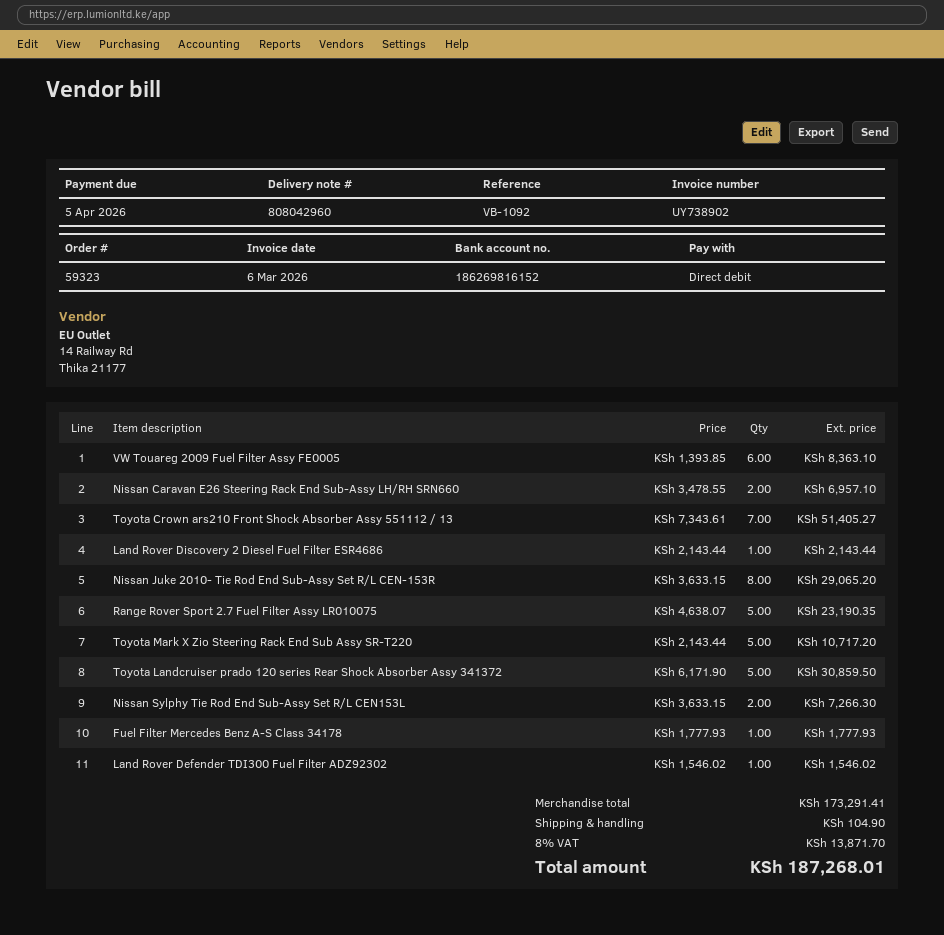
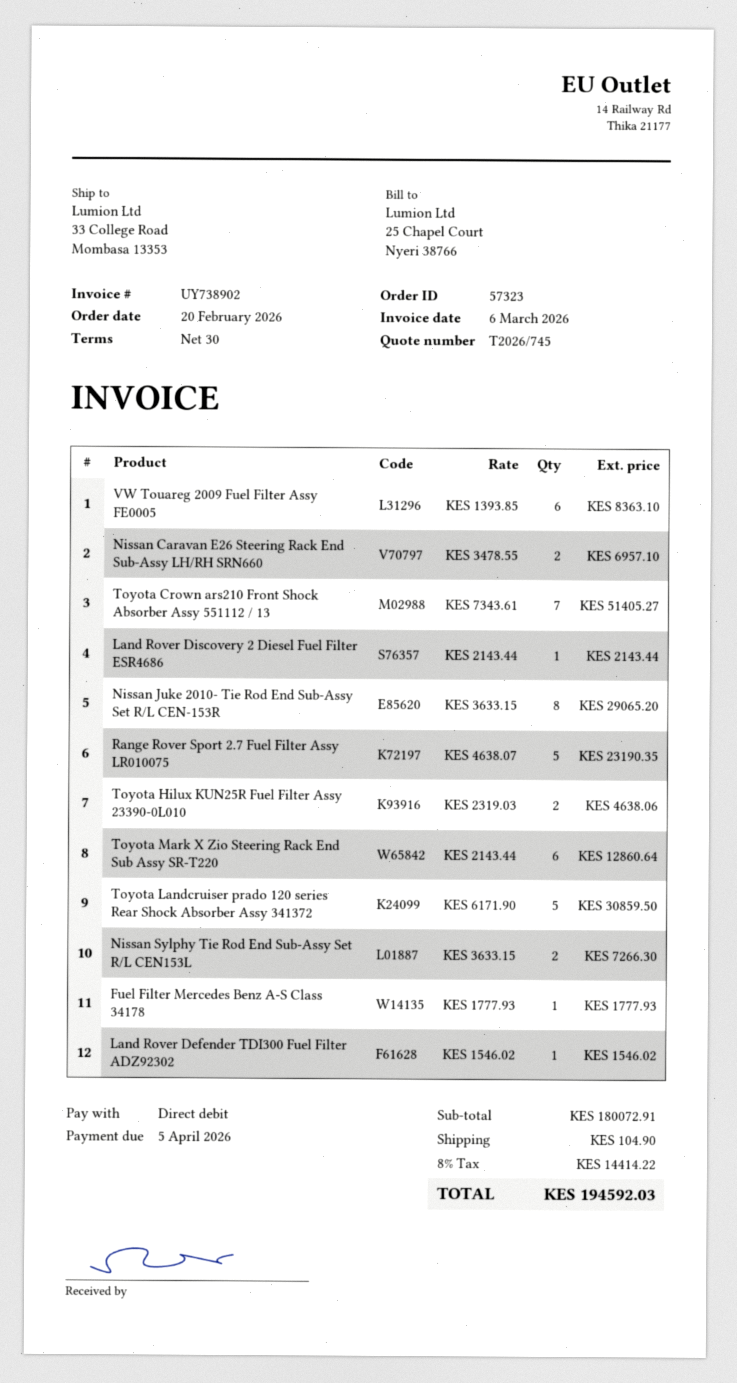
order number: 59323 -> 57323
Toyota Mark X Zio Steering Rack End Sub Assy SR-T220: 5 x 2143.44 = 10717.20 -> 6 x 2143.44 = 12860.64
Toyota Hilux KUN25R Fuel Filter Assy 23390-0L010: none -> 2 x 2319.03 = 4638.06
subtotal: 173291.41 -> 180072.91
tax: 8% = 13871.70 -> 8% = 14414.22
total: 187268.01 -> 194592.03

